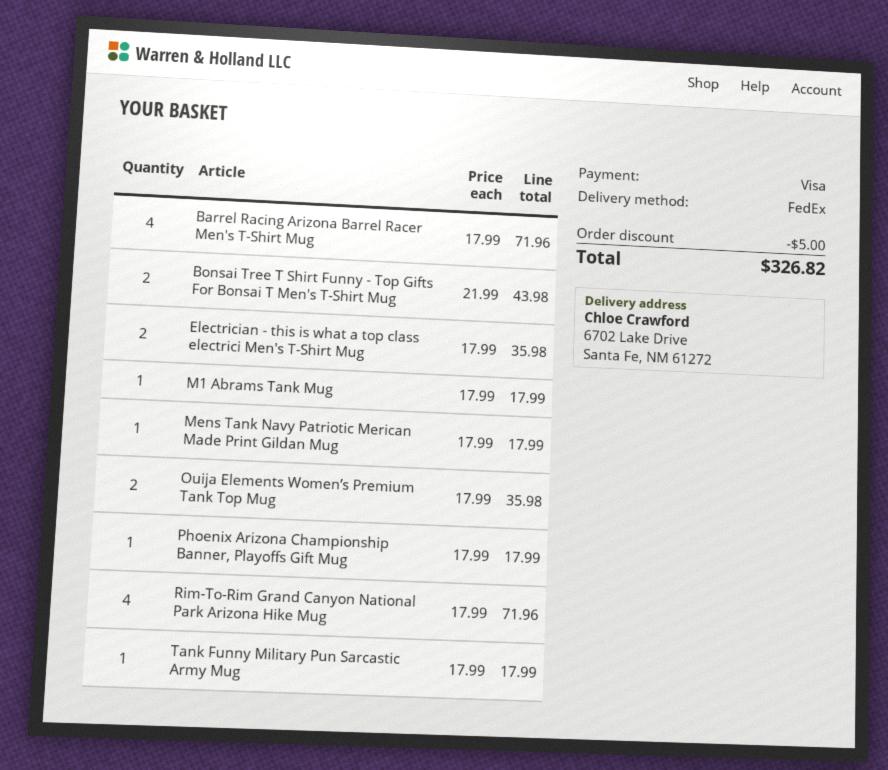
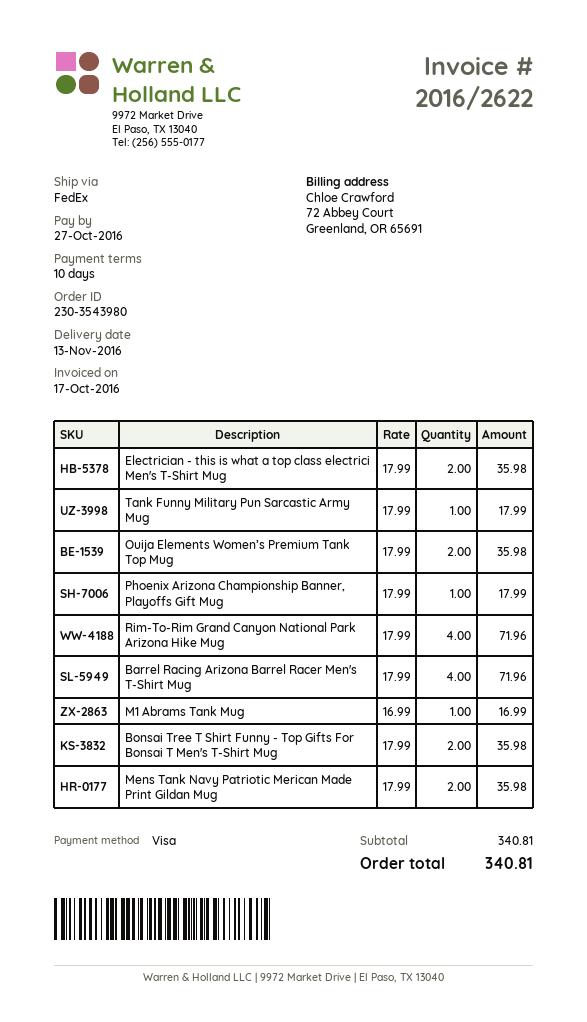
Bonsai Tree T Shirt Funny - Top Gifts For Bonsai T Men's T-Shirt Mug: 2 x 21.99 = 43.98 -> 2 x 17.99 = 35.98
M1 Abrams Tank Mug: 1 x 17.99 = 17.99 -> 1 x 16.99 = 16.99
Mens Tank Navy Patriotic Merican Made Print Gildan Mug: 1 x 17.99 = 17.99 -> 2 x 17.99 = 35.98
discount: 5.00 -> none
total: 326.82 -> 340.81

